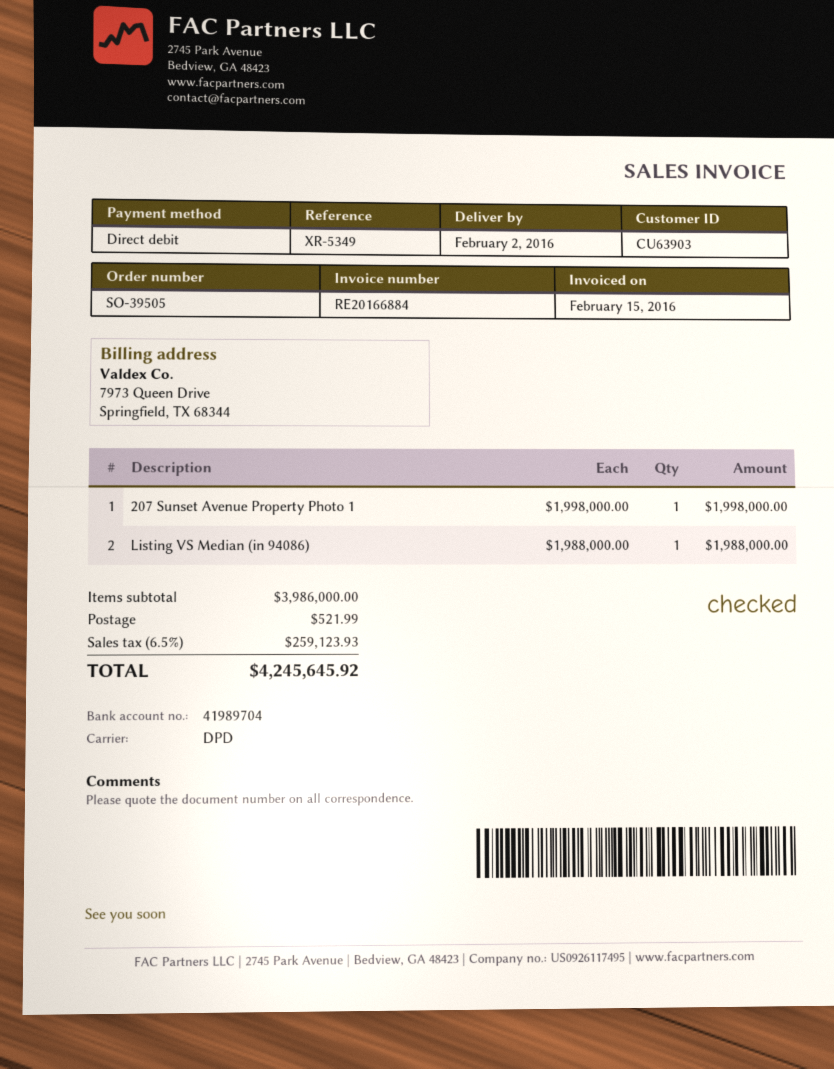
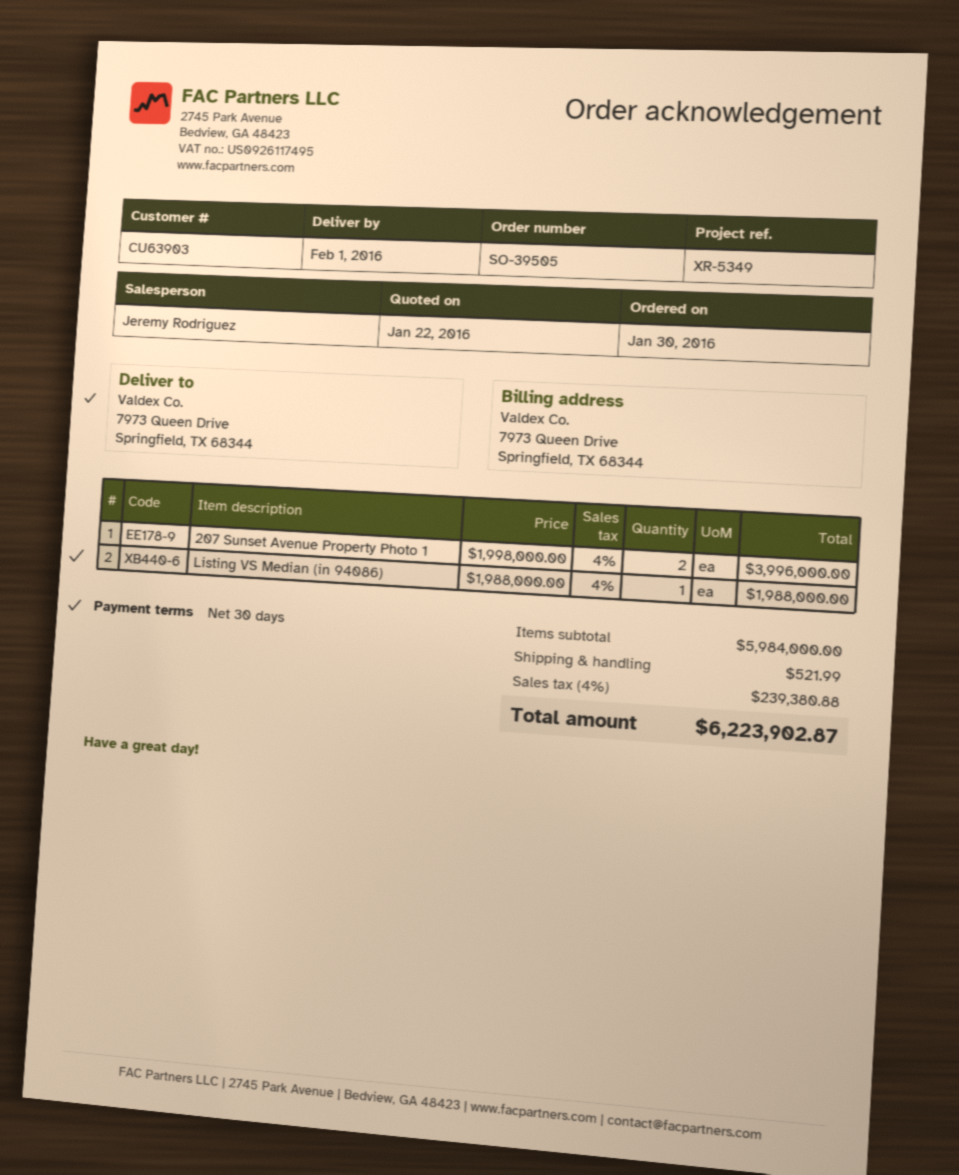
delivery date: 2016-02-02 -> 2016-02-01
207 Sunset Avenue Property Photo 1: 1 x 1998000.00 = 1998000.00 -> 2 x 1998000.00 = 3996000.00
subtotal: 3986000.00 -> 5984000.00
tax: 6.5% = 259123.93 -> 4% = 239380.88
total: 4245645.92 -> 6223902.87

